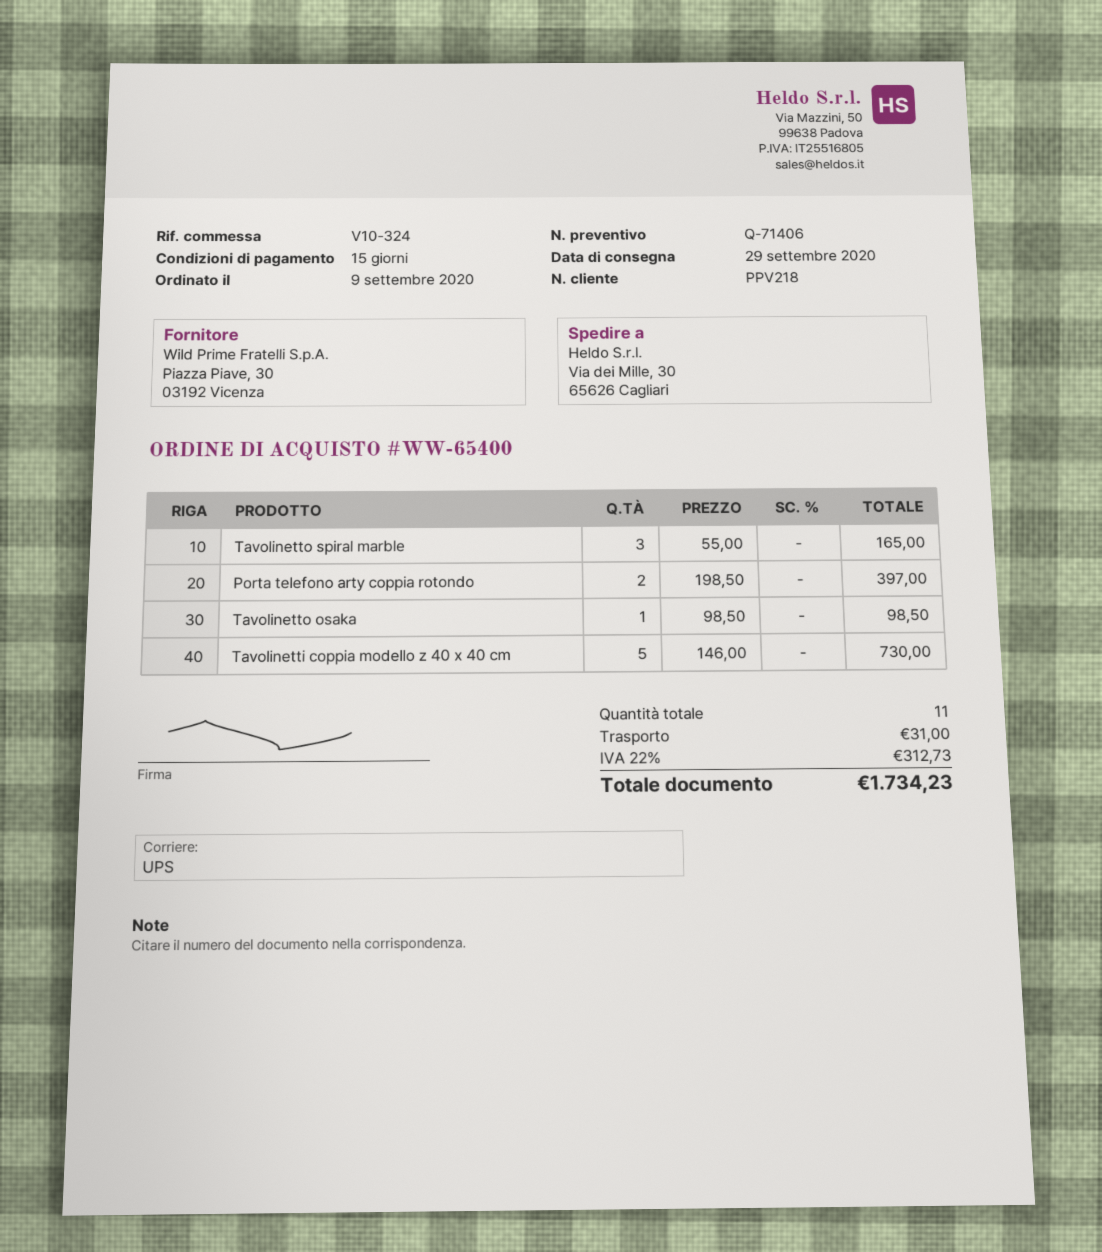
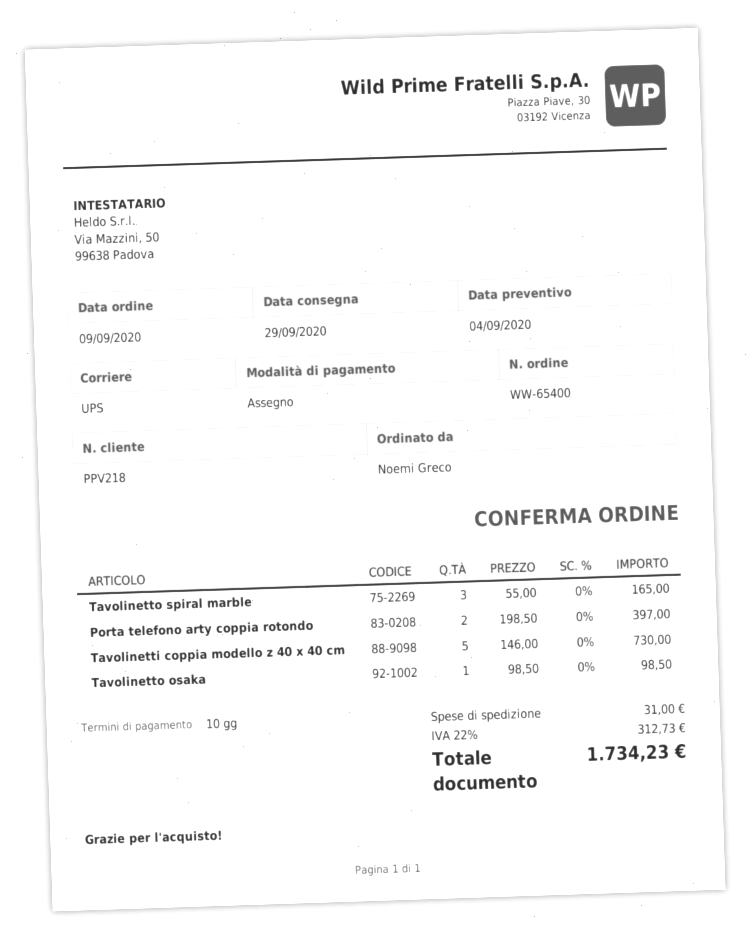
payment terms: 15 days -> 10 days

